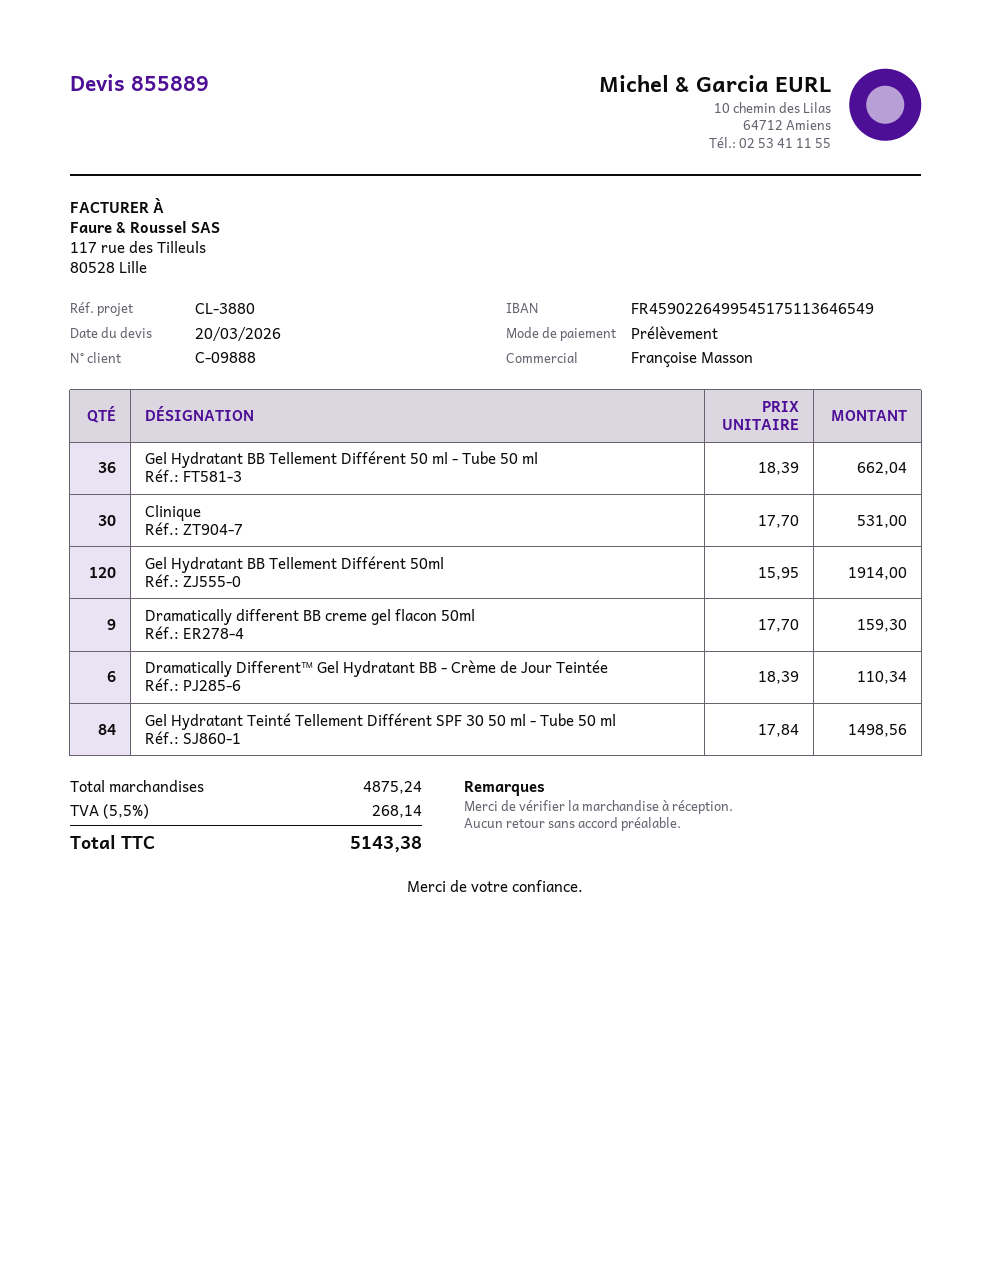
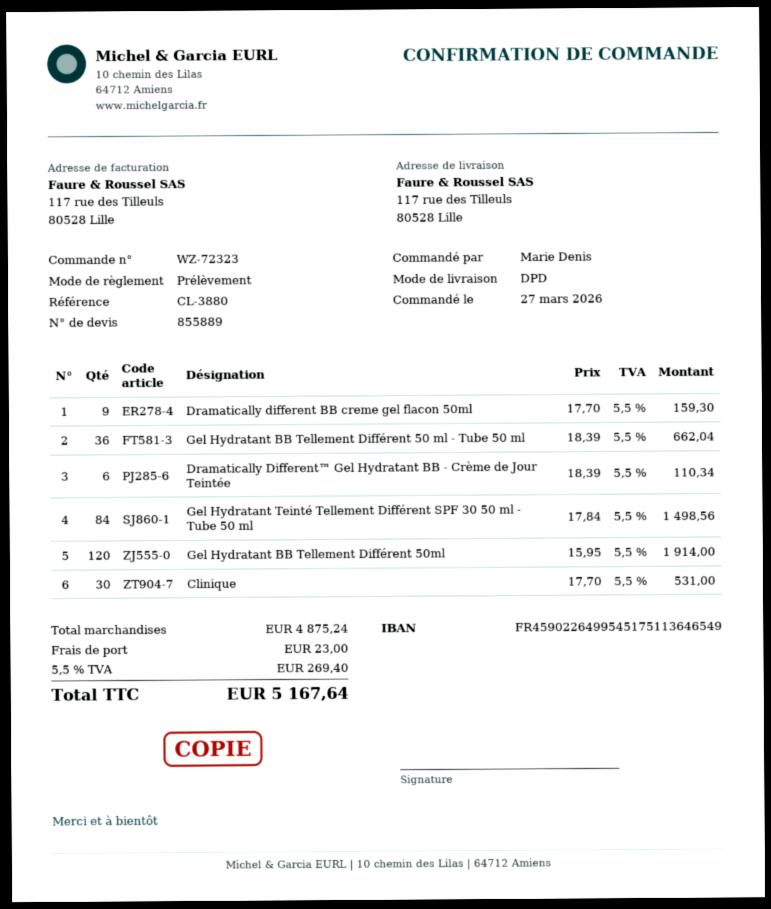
shipping: none -> 23.00
tax: 5.5% = 268.14 -> 5.5% = 269.40
total: 5143.38 -> 5167.64

